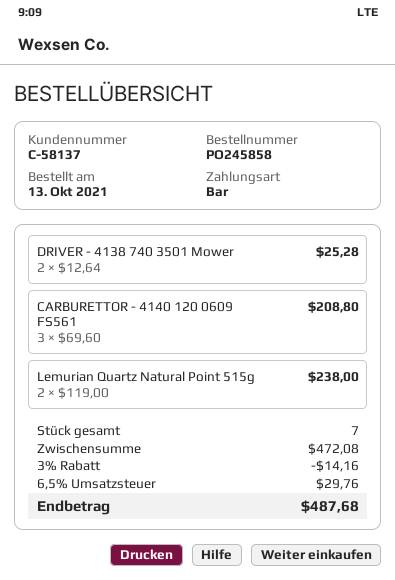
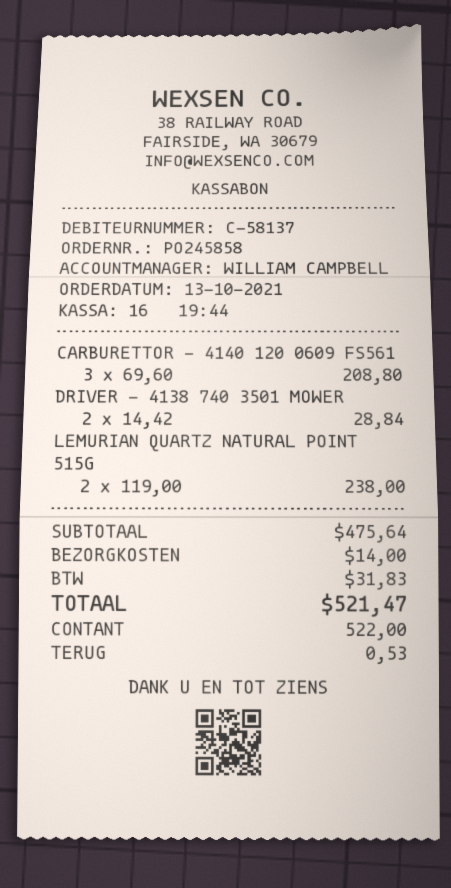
DRIVER - 4138 740 3501 Mower: 2 x 12.64 = 25.28 -> 2 x 14.42 = 28.84
subtotal: 472.08 -> 475.64
discount: 3% = 14.16 -> none
shipping: none -> 14.00
tax: 29.76 -> 31.83
total: 487.68 -> 521.47

